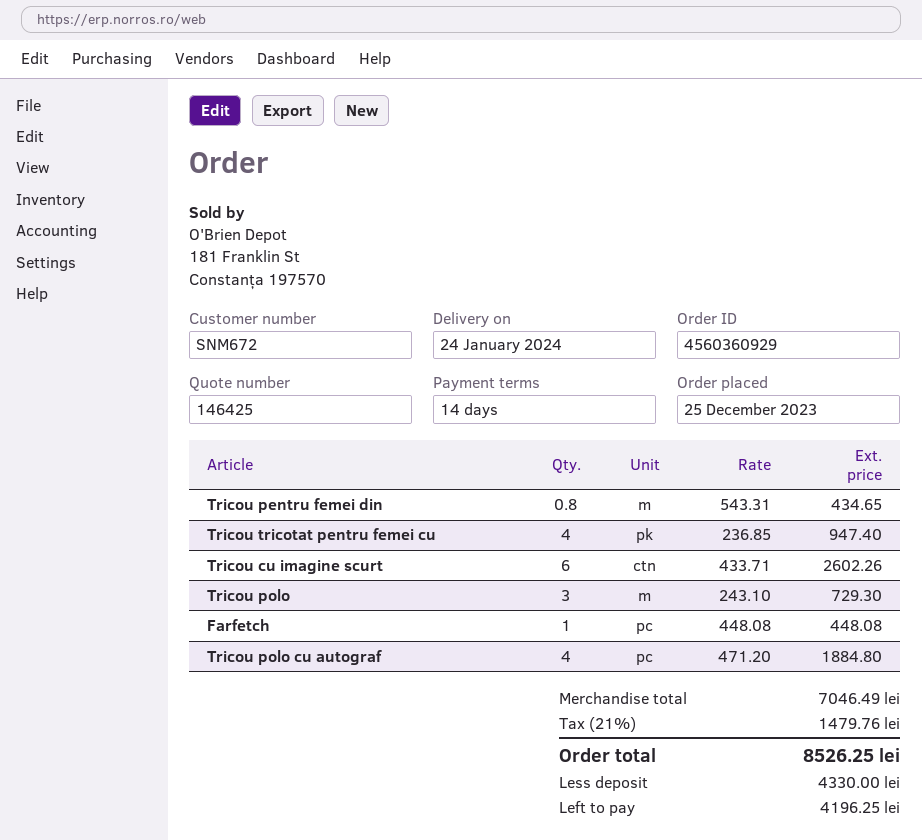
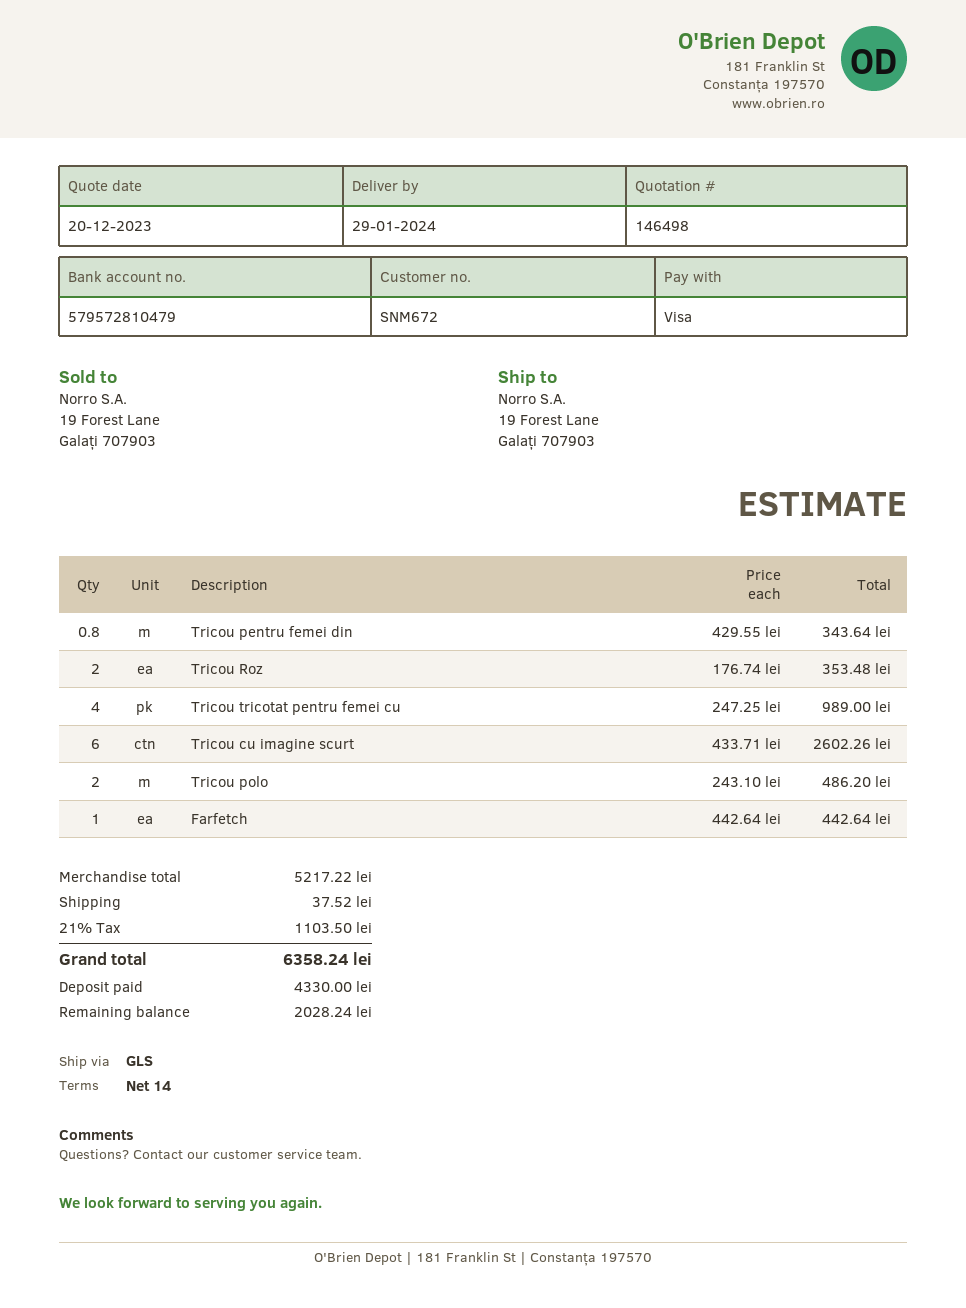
quote number: 146425 -> 146498
delivery date: 2024-01-24 -> 2024-01-29
Tricou pentru femei din: 0.8 x 543.31 = 434.65 -> 0.8 x 429.55 = 343.64
Tricou tricotat pentru femei cu: 4 x 236.85 = 947.40 -> 4 x 247.25 = 989.00
Tricou polo: 3 x 243.10 = 729.30 -> 2 x 243.10 = 486.20
Farfetch: 1 x 448.08 = 448.08 -> 1 x 442.64 = 442.64
Tricou polo cu autograf: 4 x 471.20 = 1884.80 -> none
Tricou Roz: none -> 2 x 176.74 = 353.48
subtotal: 7046.49 -> 5217.22
shipping: none -> 37.52
tax: 21% = 1479.76 -> 21% = 1103.50
total: 8526.25 -> 6358.24
balance: 4196.25 -> 2028.24

